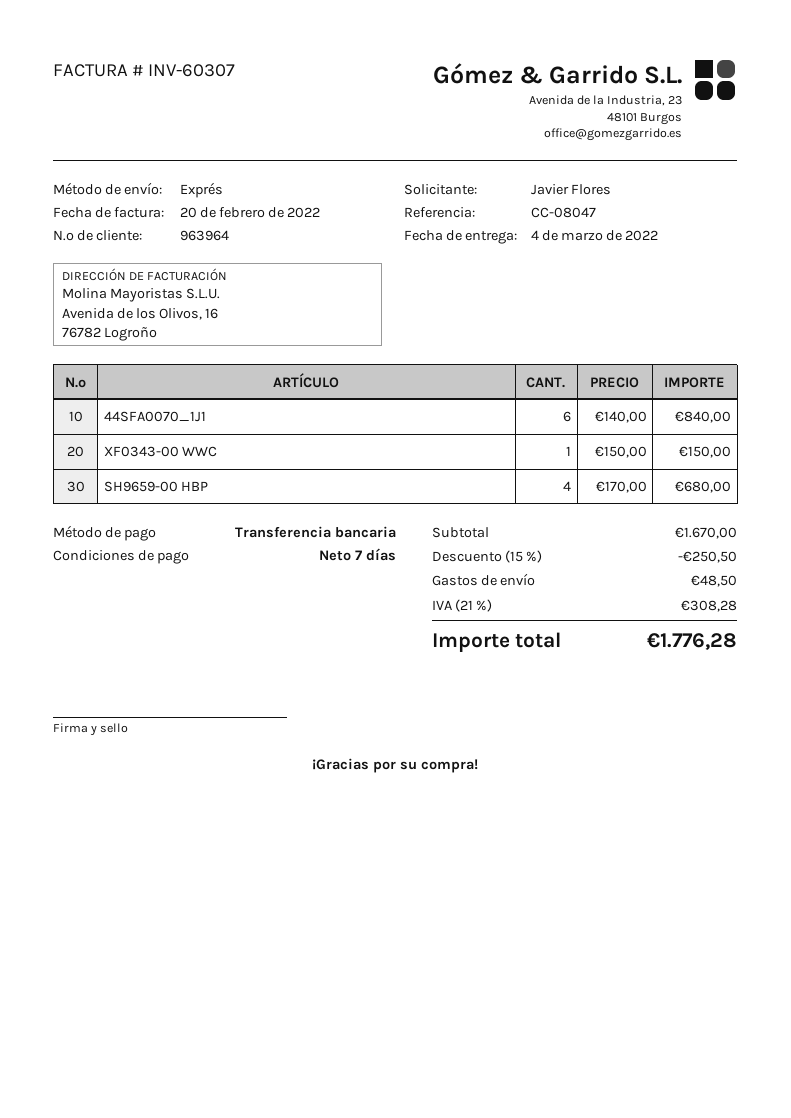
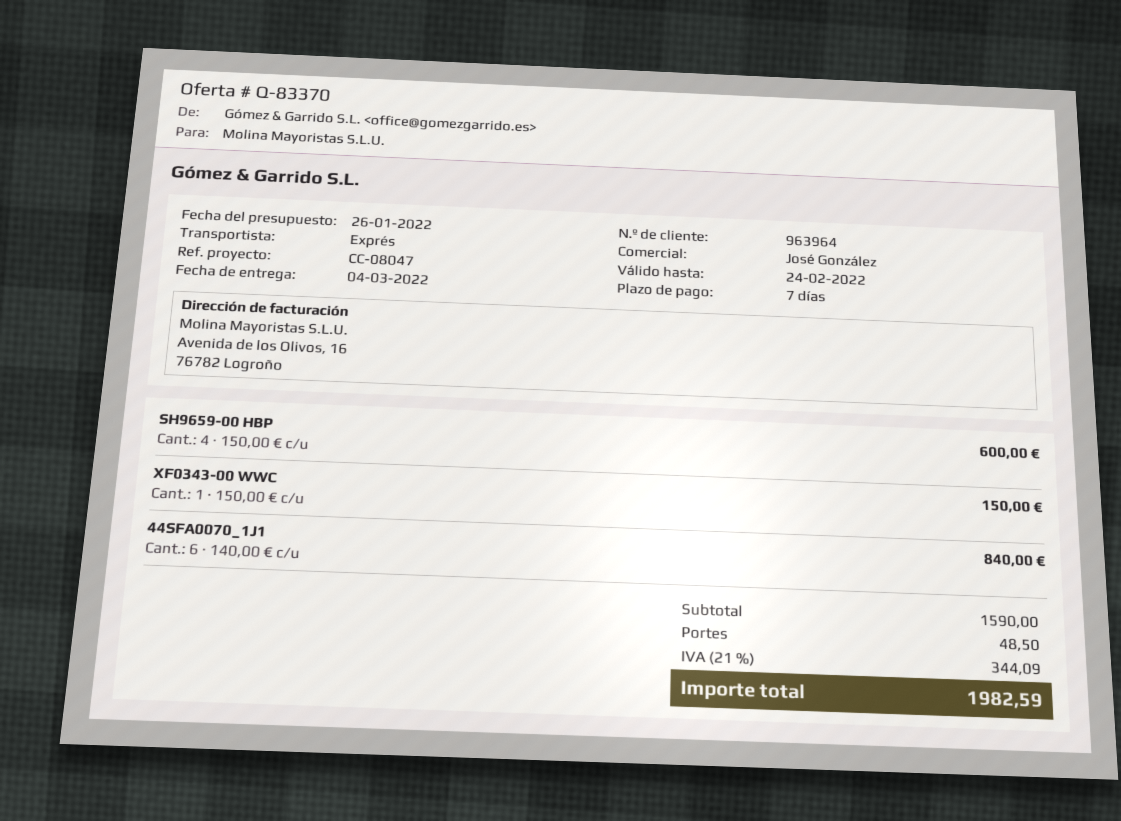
SH9659-00 HBP: 4 x 170.00 = 680.00 -> 4 x 150.00 = 600.00
subtotal: 1670.00 -> 1590.00
discount: 15% = 250.50 -> none
tax: 21% = 308.28 -> 21% = 344.09
total: 1776.28 -> 1982.59

